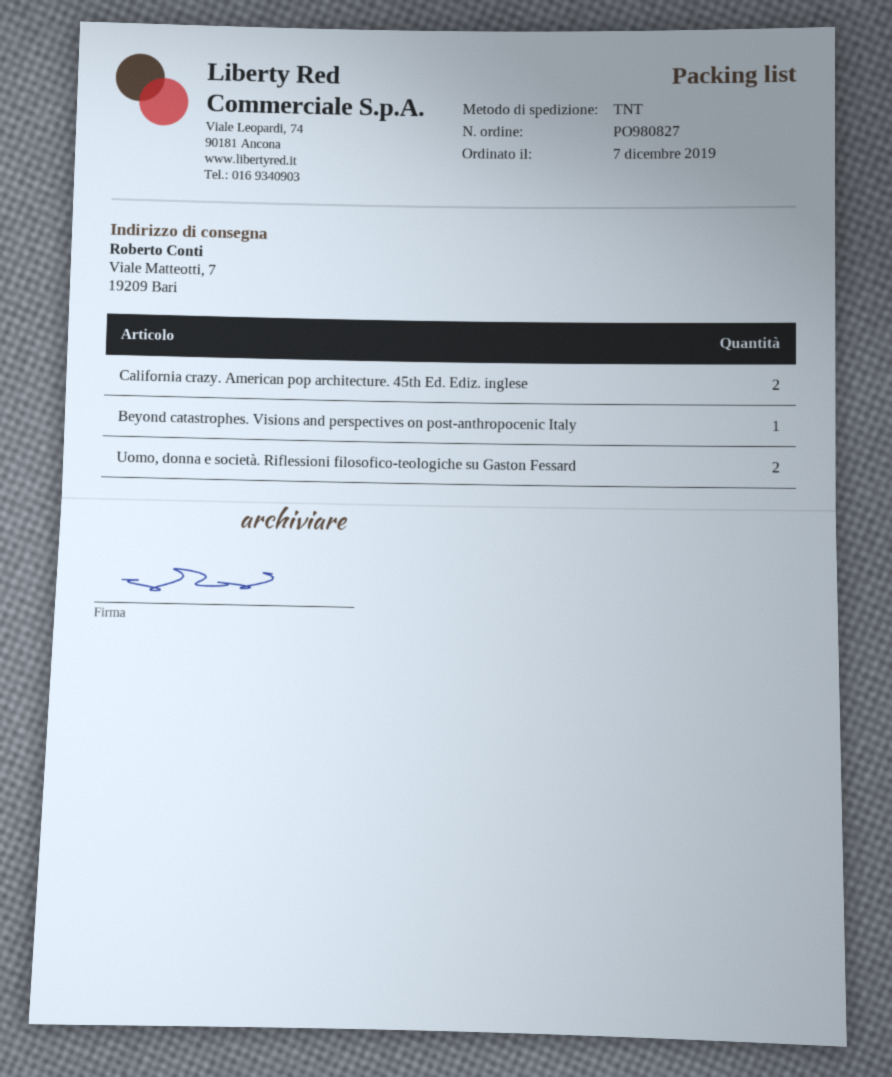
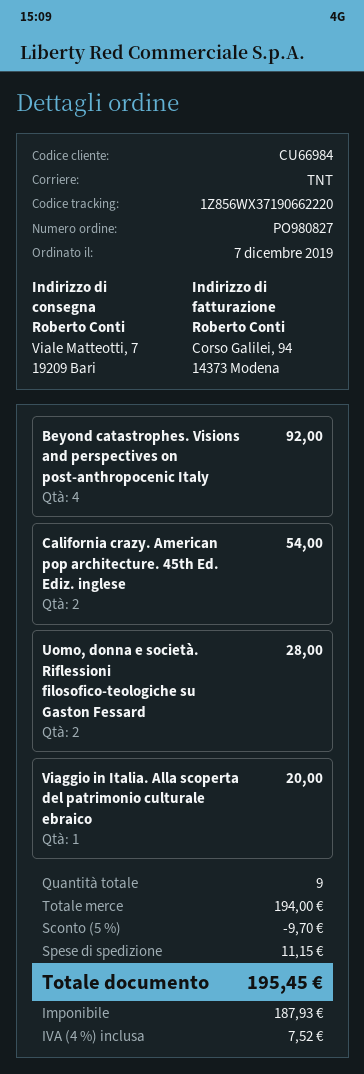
Beyond catastrophes. Visions and perspectives on post-anthropocenic Italy: 1 -> 4
Viaggio in Italia. Alla scoperta del patrimonio culturale ebraico: none -> 1

